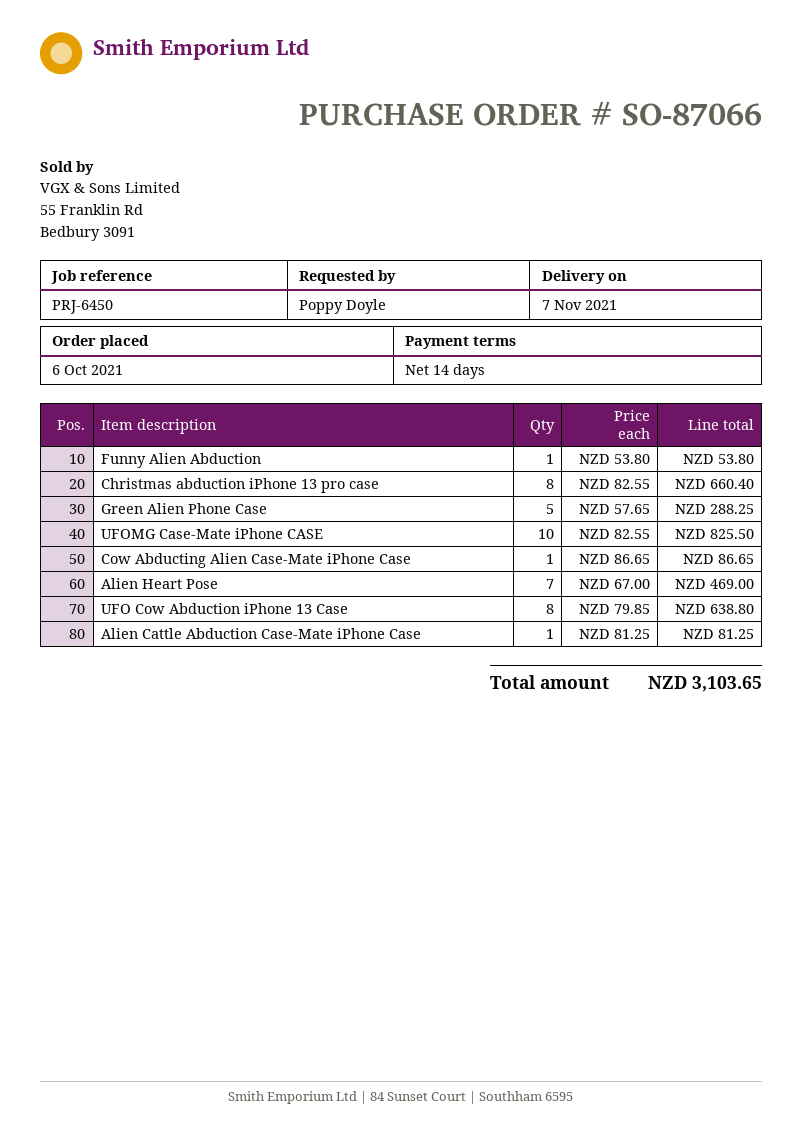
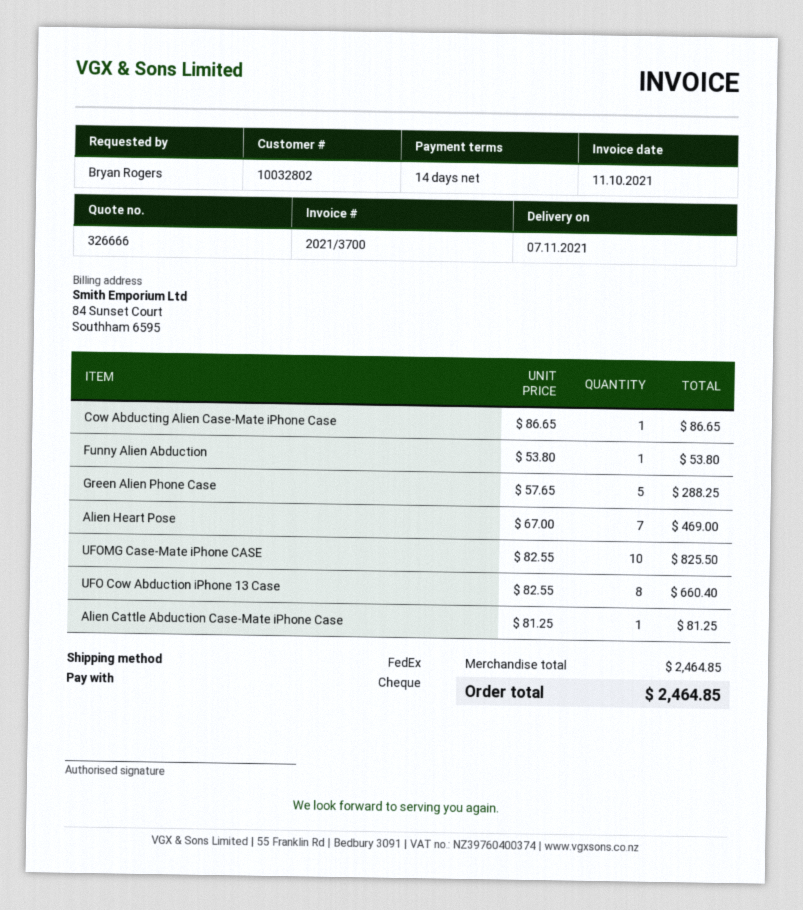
ordered by: Poppy Doyle -> Bryan Rogers
Christmas abduction iPhone 13 pro case: 8 x 82.55 = 660.40 -> none
UFO Cow Abduction iPhone 13 Case: 8 x 79.85 = 638.80 -> 8 x 82.55 = 660.40
total: 3103.65 -> 2464.85

